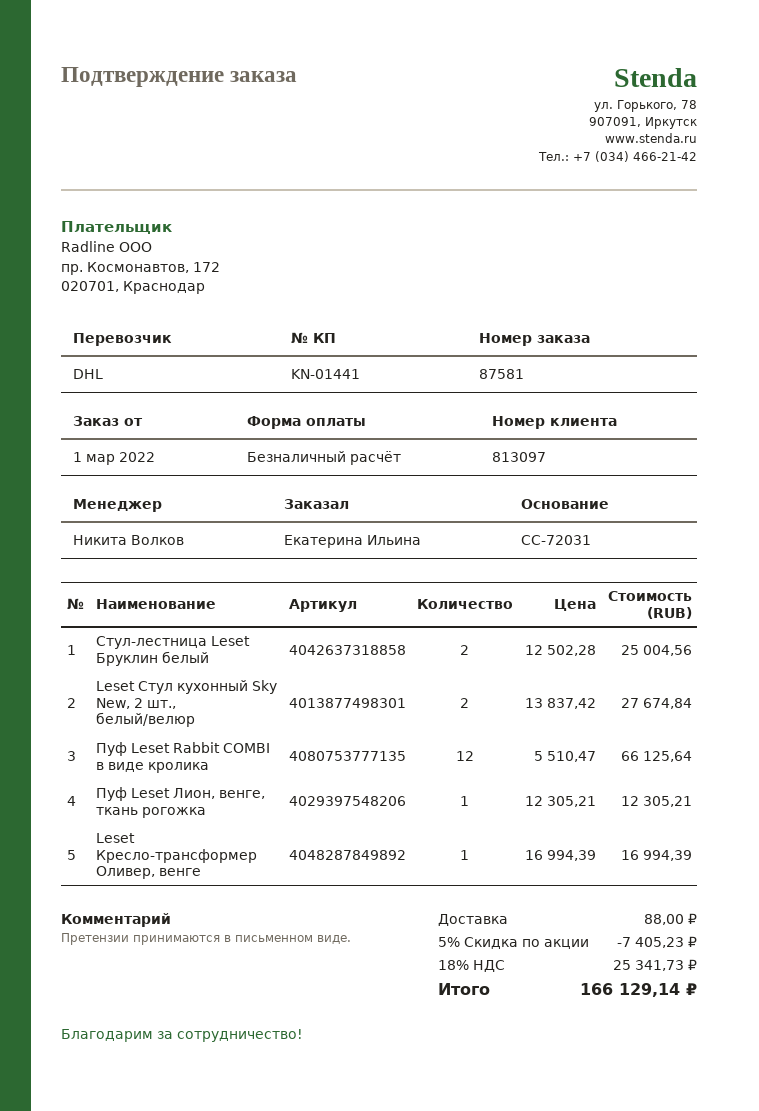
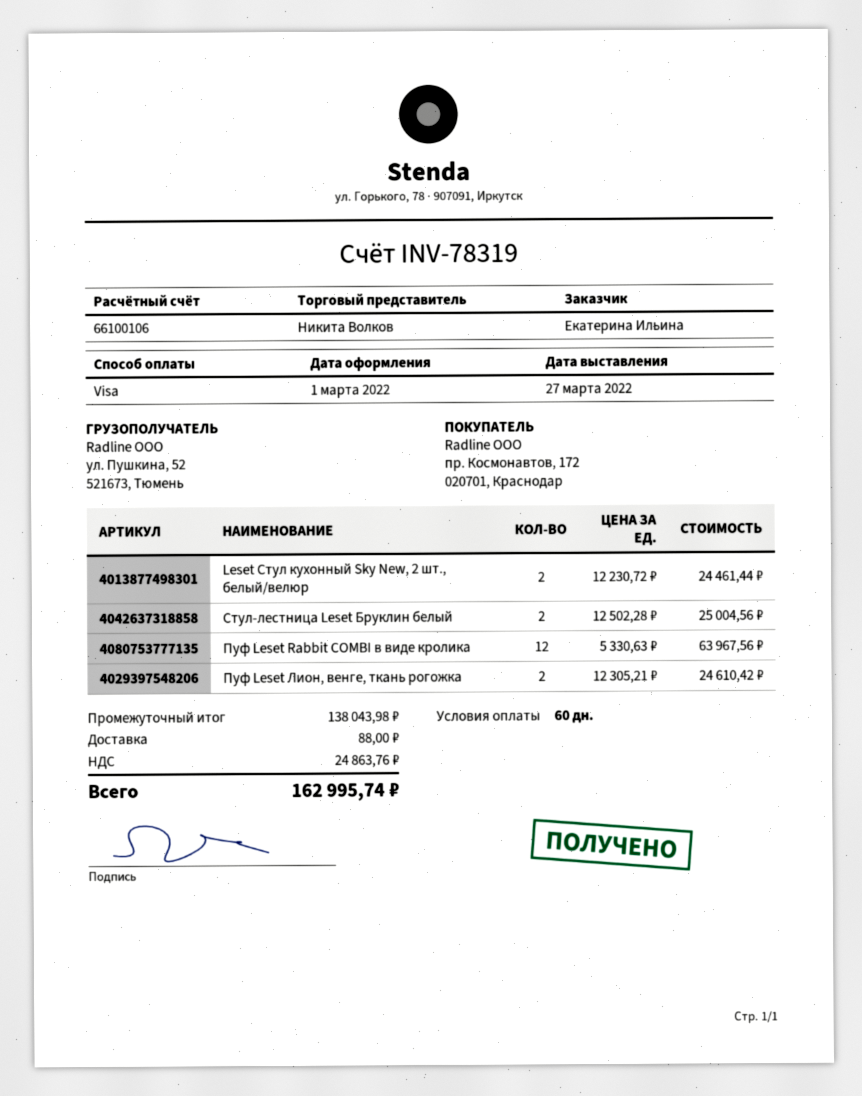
payment method: bank transfer -> Visa
Leset Стул кухонный Sky New, 2 шт., белый/велюр: 2 x 13837.42 = 27674.84 -> 2 x 12230.72 = 24461.44
Пуф Leset Rabbit COMBI в виде кролика: 12 x 5510.47 = 66125.64 -> 12 x 5330.63 = 63967.56
Пуф Leset Лион, венге, ткань рогожка: 1 x 12305.21 = 12305.21 -> 2 x 12305.21 = 24610.42
Leset Кресло-трансформер Оливер, венге: 1 x 16994.39 = 16994.39 -> none
discount: 5% = 7405.23 -> none
tax: 25341.73 -> 24863.76
total: 166129.14 -> 162995.74

